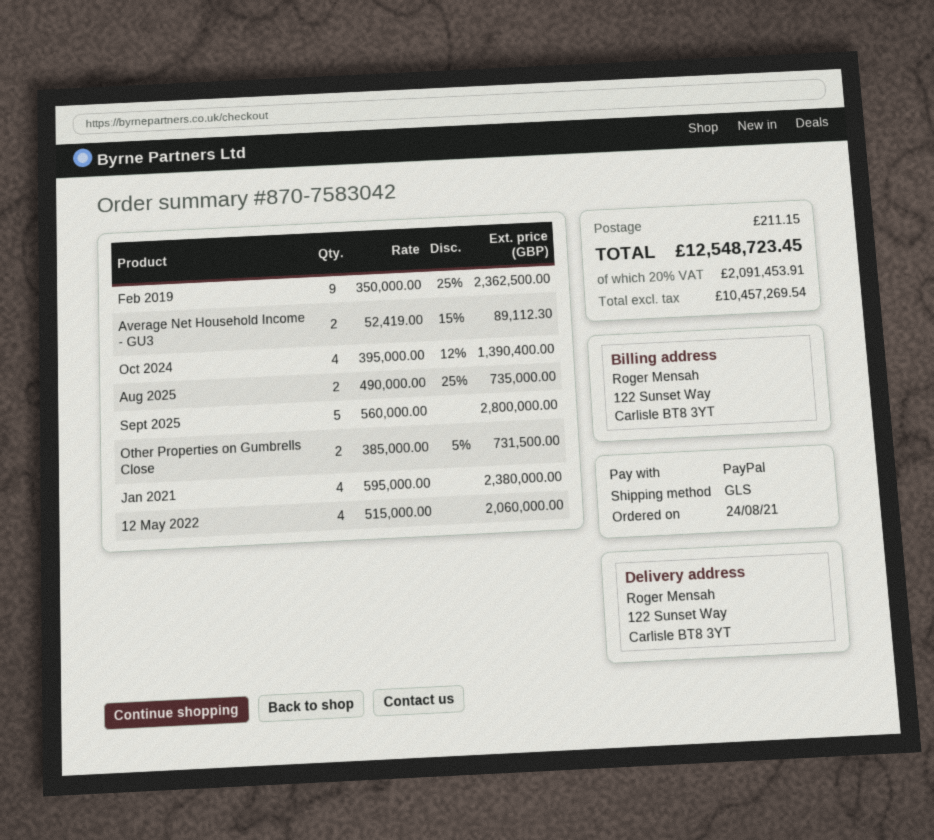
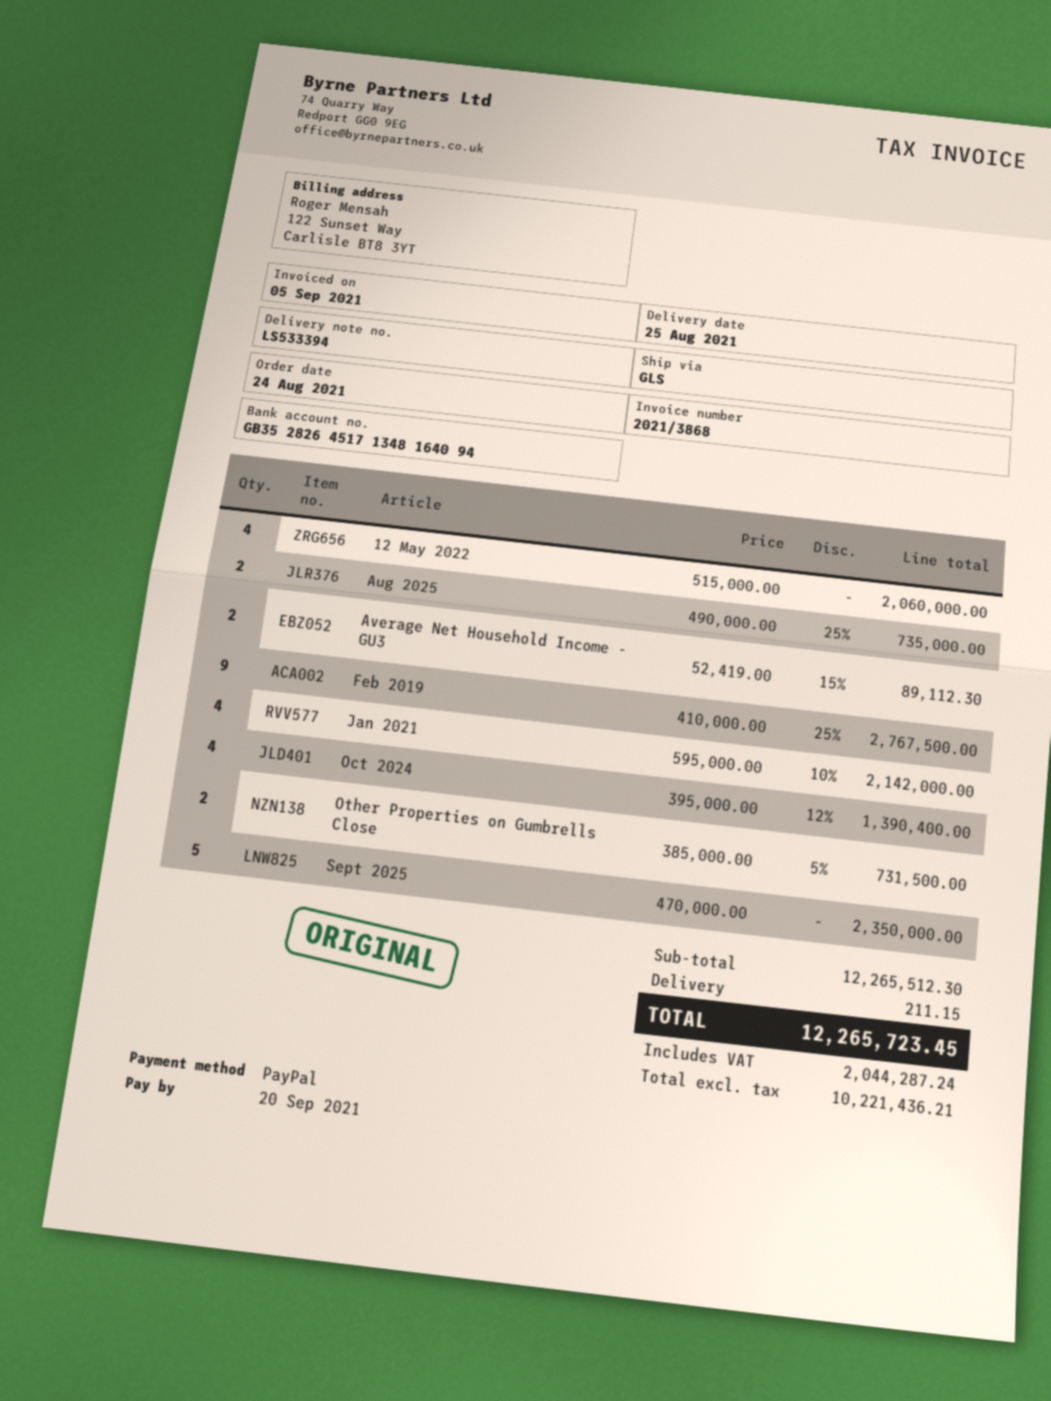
Feb 2019: 9 x 350000.00 - 25% = 2362500.00 -> 9 x 410000.00 - 25% = 2767500.00
Sept 2025: 5 x 560000.00 = 2800000.00 -> 5 x 470000.00 = 2350000.00
Jan 2021: 4 x 595000.00 = 2380000.00 -> 4 x 595000.00 - 10% = 2142000.00
net: 10457269.54 -> 10221436.21
tax: 2091453.91 -> 2044287.24
total: 12548723.45 -> 12265723.45

